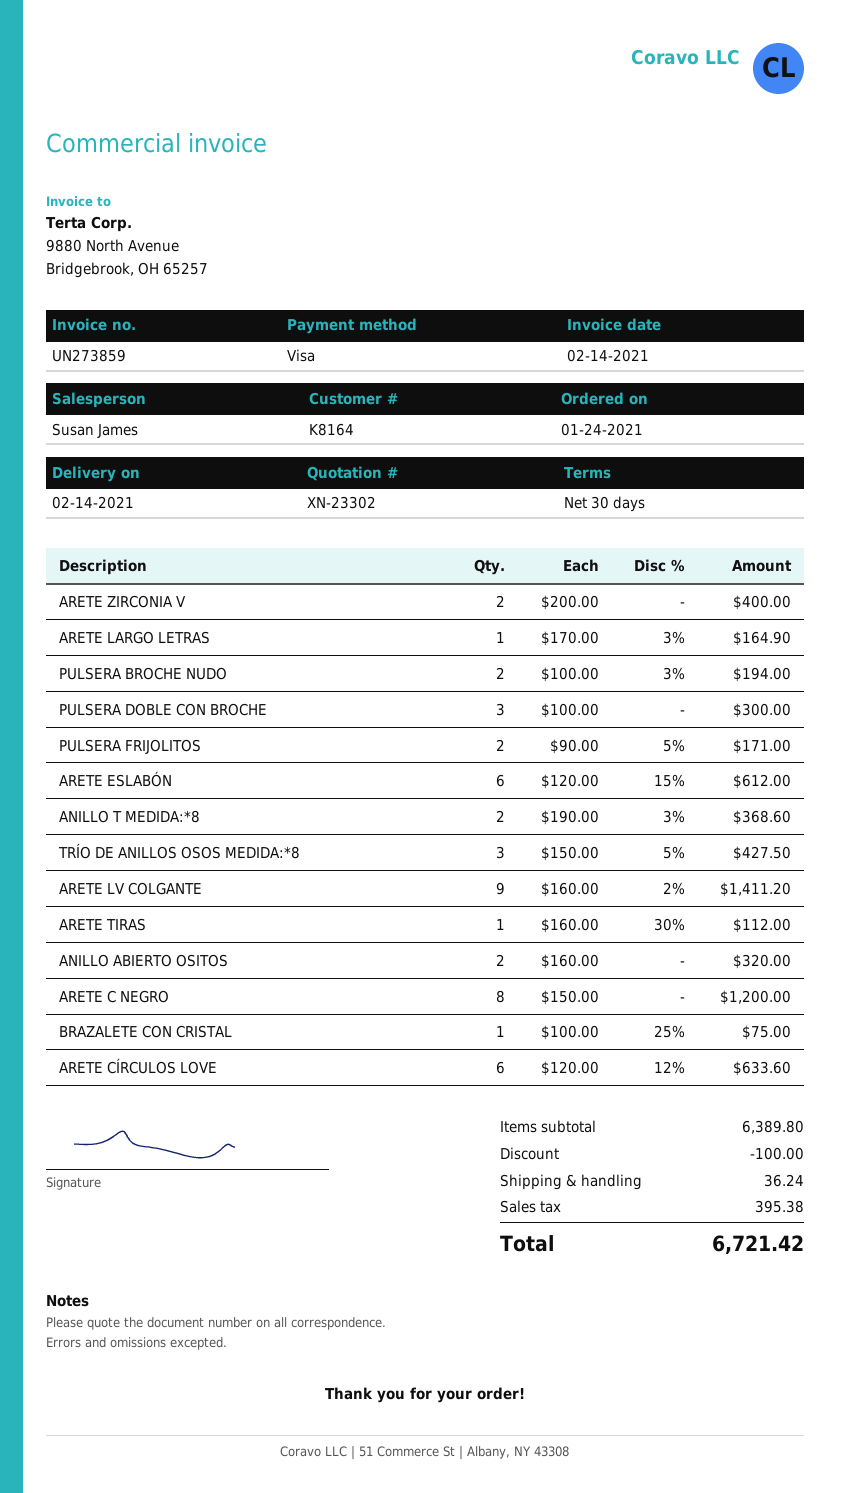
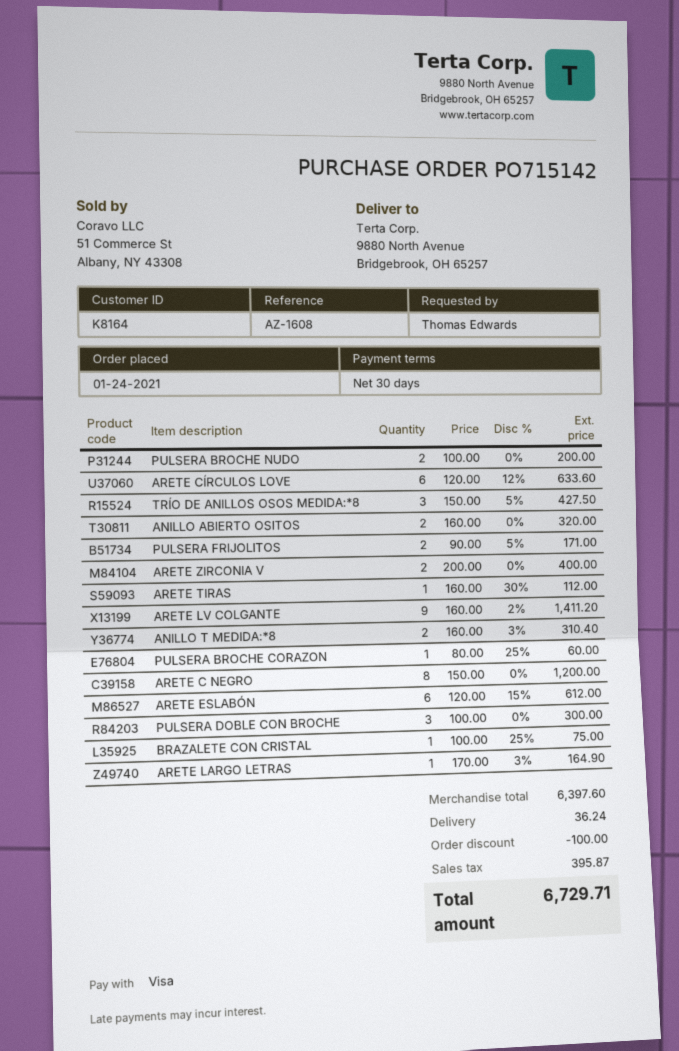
PULSERA BROCHE NUDO: 2 x 100.00 - 3% = 194.00 -> 2 x 100.00 = 200.00
ANILLO T MEDIDA:*8: 2 x 190.00 - 3% = 368.60 -> 2 x 160.00 - 3% = 310.40
PULSERA BROCHE CORAZON: none -> 1 x 80.00 - 25% = 60.00
subtotal: 6389.80 -> 6397.60
tax: 395.38 -> 395.87
total: 6721.42 -> 6729.71

